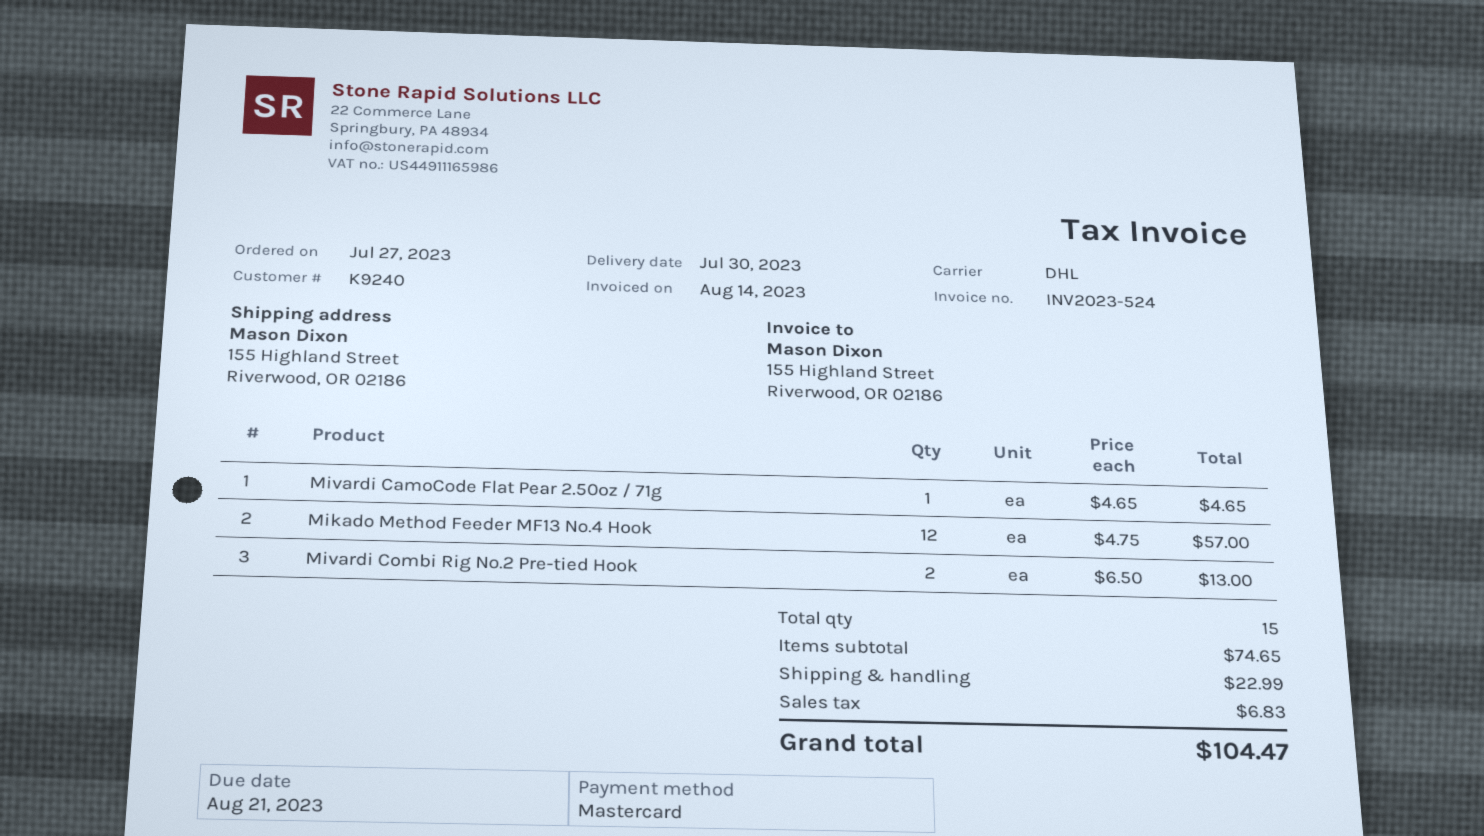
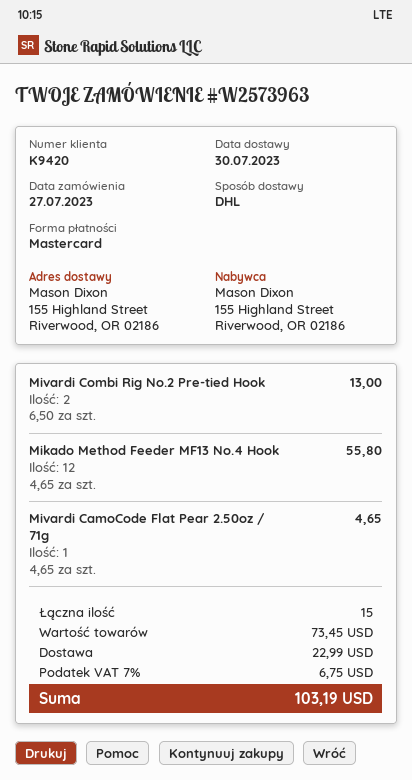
customer number: K9240 -> K9420
Mikado Method Feeder MF13 No.4 Hook: 12 x 4.75 = 57.00 -> 12 x 4.65 = 55.80
subtotal: 74.65 -> 73.45
tax: 6.83 -> 6.75
total: 104.47 -> 103.19

